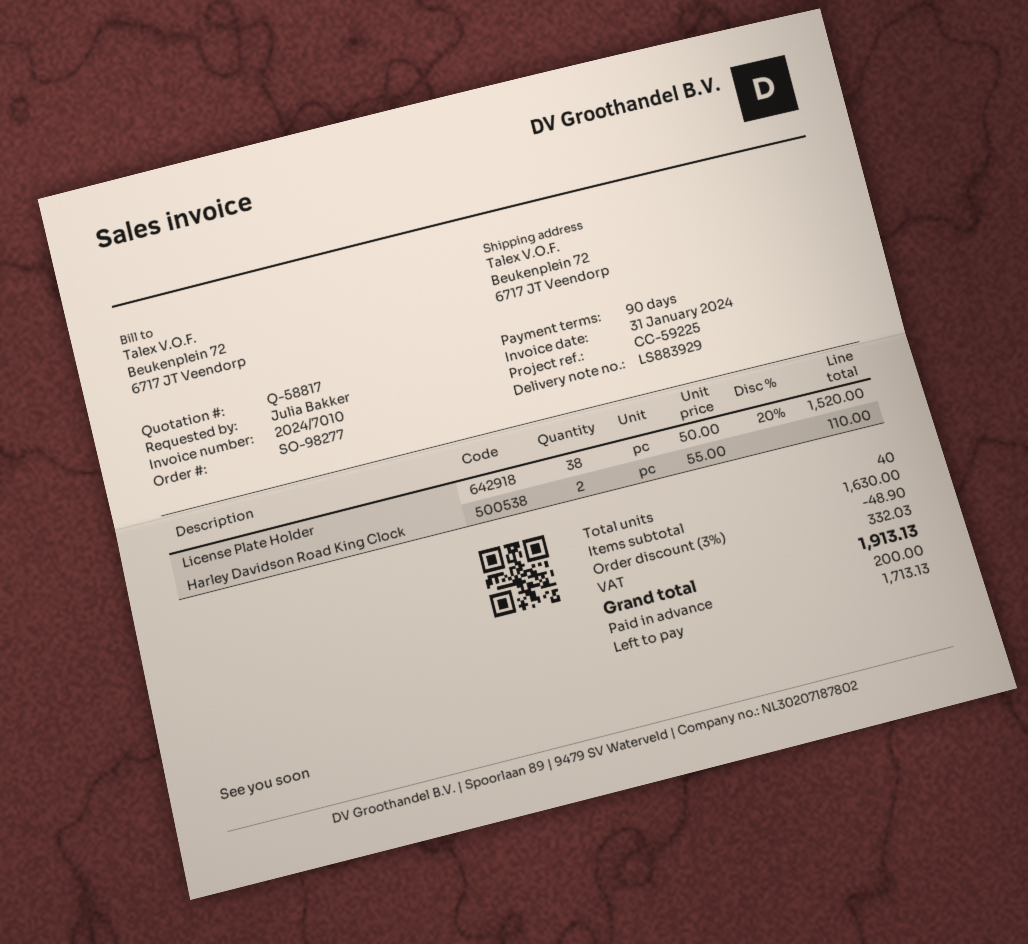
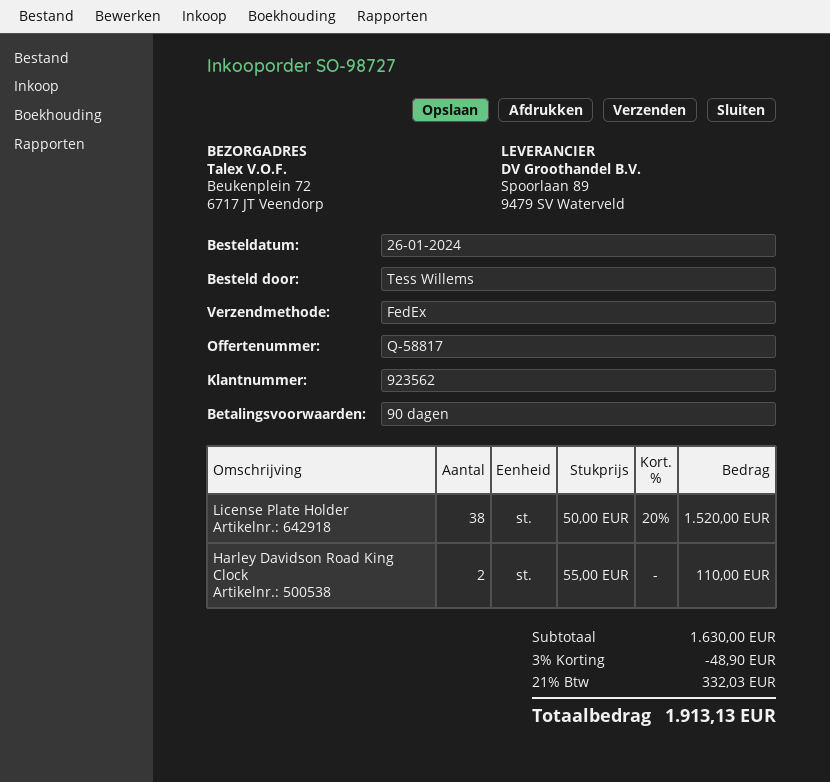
order number: SO-98277 -> SO-98727
ordered by: Julia Bakker -> Tess Willems

